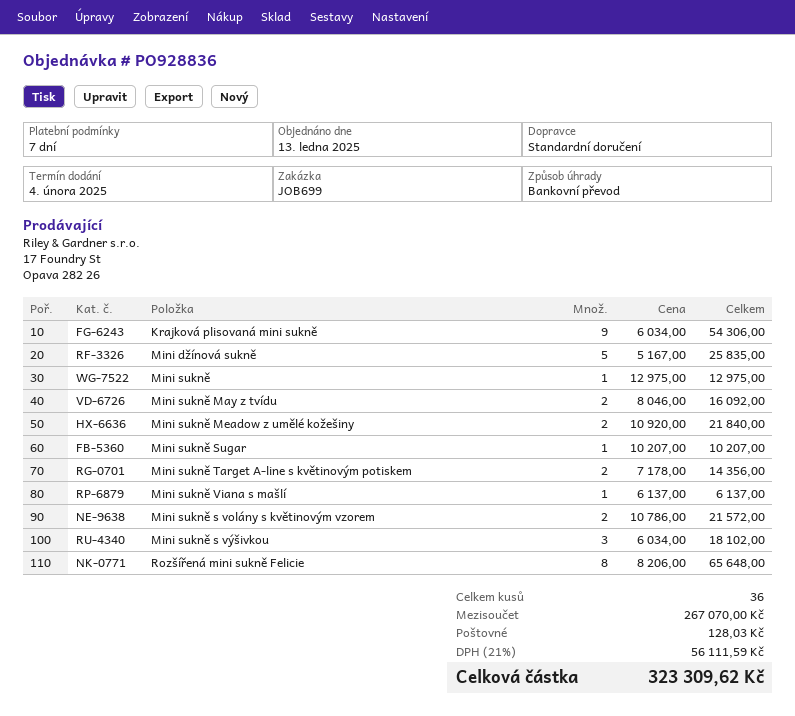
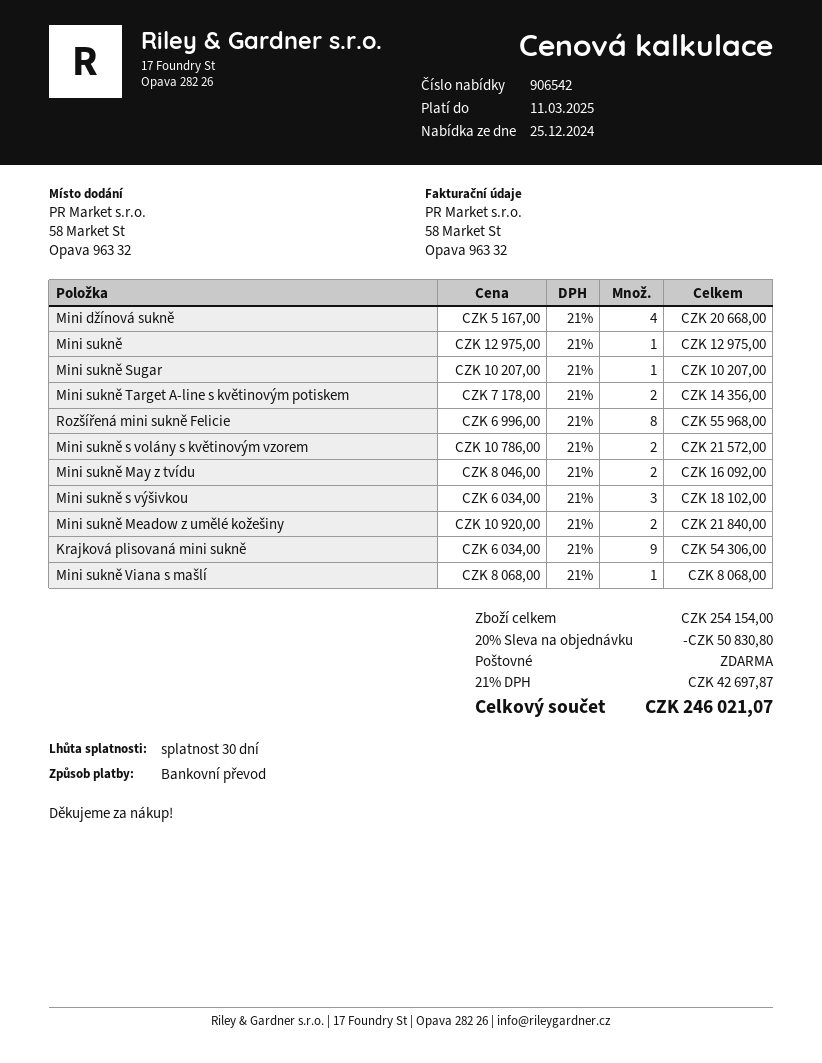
payment terms: 7 days -> 30 days
Mini džínová sukně: 5 x 5167.00 = 25835.00 -> 4 x 5167.00 = 20668.00
Mini sukně Viana s mašlí: 1 x 6137.00 = 6137.00 -> 1 x 8068.00 = 8068.00
Rozšířená mini sukně Felicie: 8 x 8206.00 = 65648.00 -> 8 x 6996.00 = 55968.00
subtotal: 267070.00 -> 254154.00
discount: none -> 20% = 50830.80
shipping: 128.03 -> 0.00
tax: 21% = 56111.59 -> 21% = 42697.87
total: 323309.62 -> 246021.07

